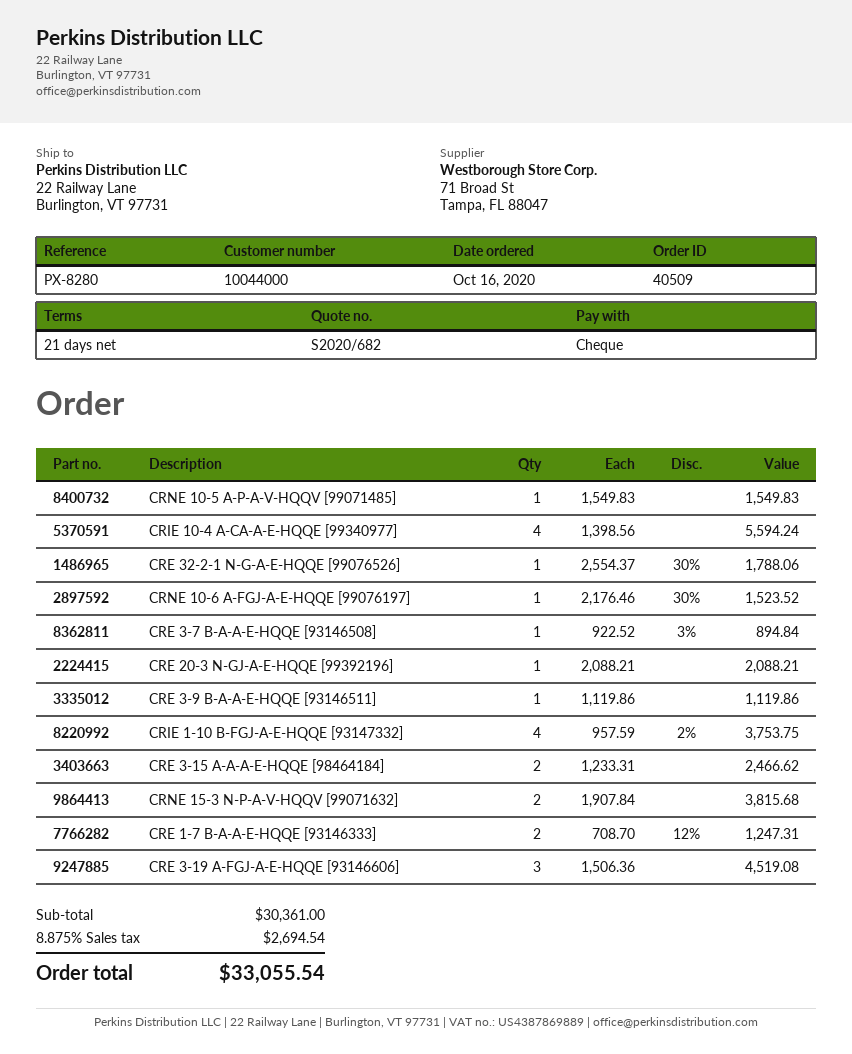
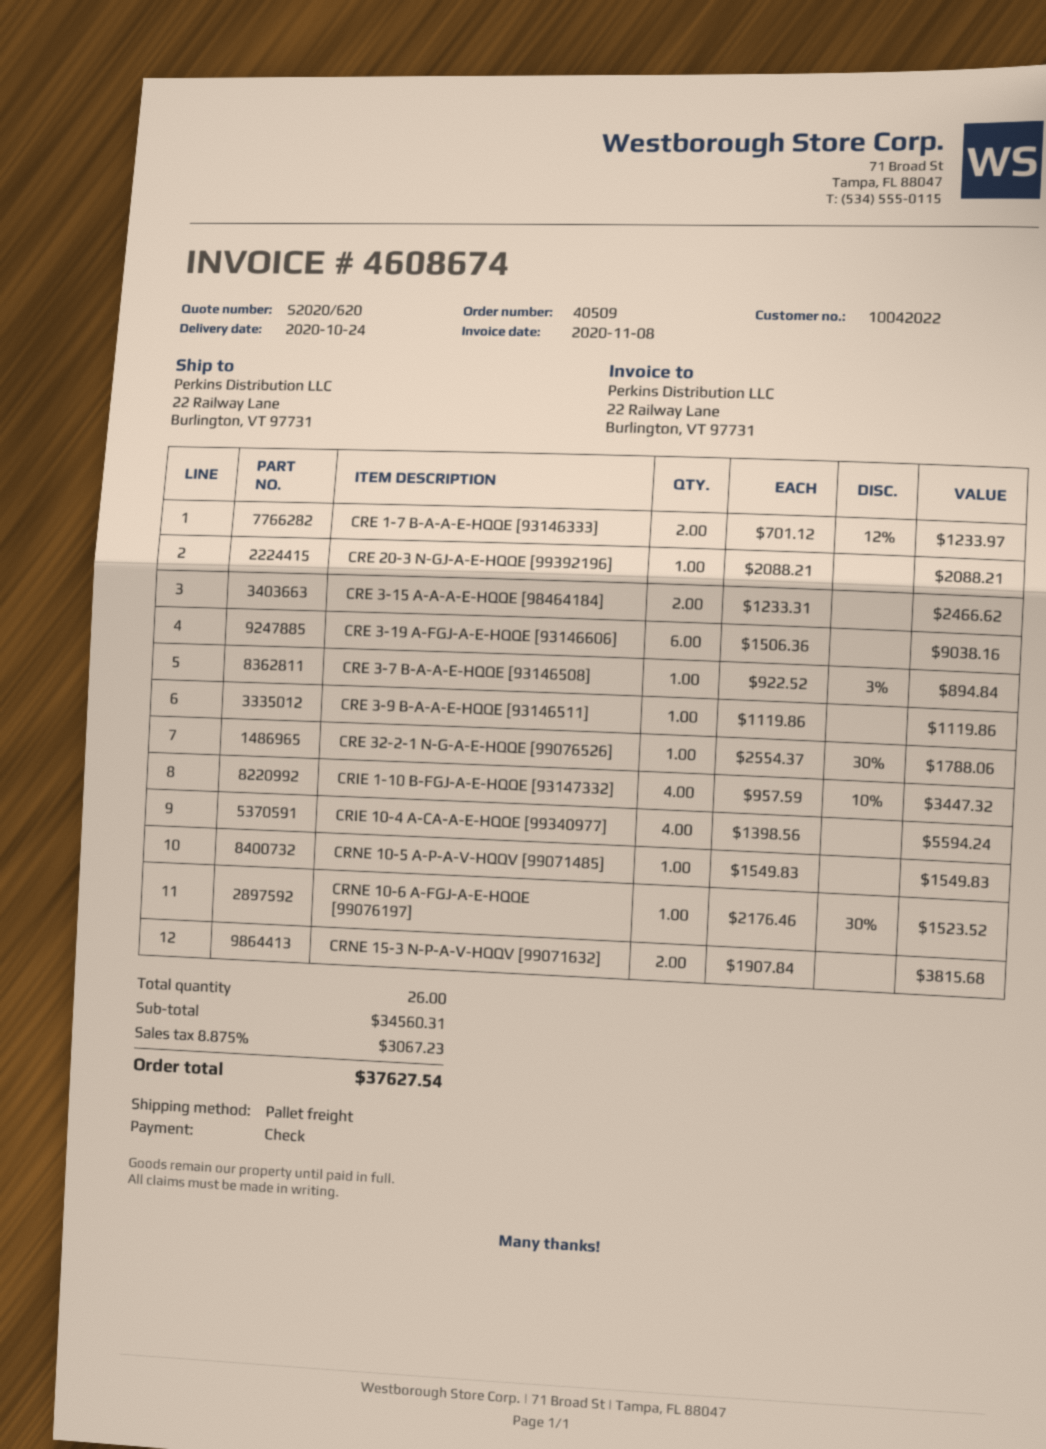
quote number: S2020/682 -> S2020/620
customer number: 10044000 -> 10042022
CRIE 1-10 B-FGJ-A-E-HQQE [93147332]: 4 x 957.59 - 2% = 3753.75 -> 4 x 957.59 - 10% = 3447.32
CRE 1-7 B-A-A-E-HQQE [93146333]: 2 x 708.70 - 12% = 1247.31 -> 2 x 701.12 - 12% = 1233.97
CRE 3-19 A-FGJ-A-E-HQQE [93146606]: 3 x 1506.36 = 4519.08 -> 6 x 1506.36 = 9038.16
subtotal: 30361.00 -> 34560.31
tax: 8.875% = 2694.54 -> 8.875% = 3067.23
total: 33055.54 -> 37627.54

